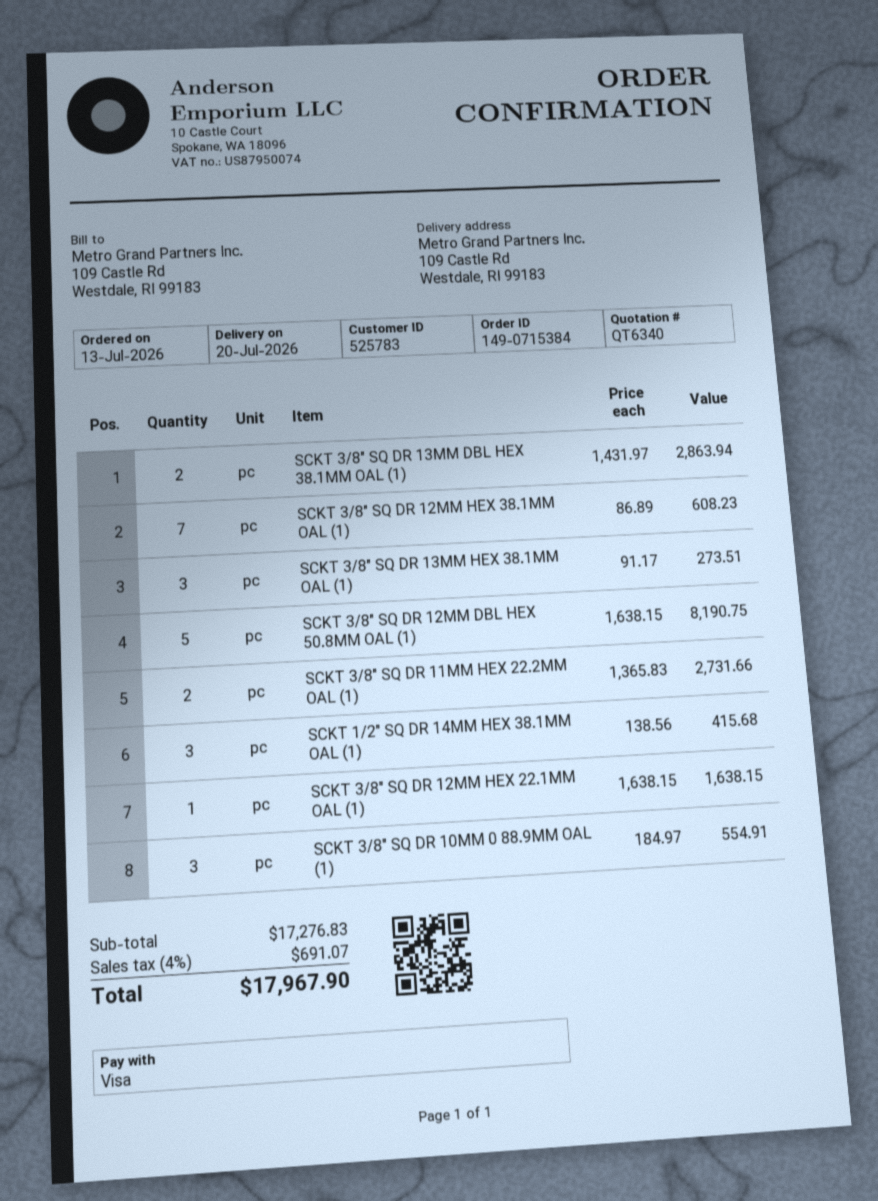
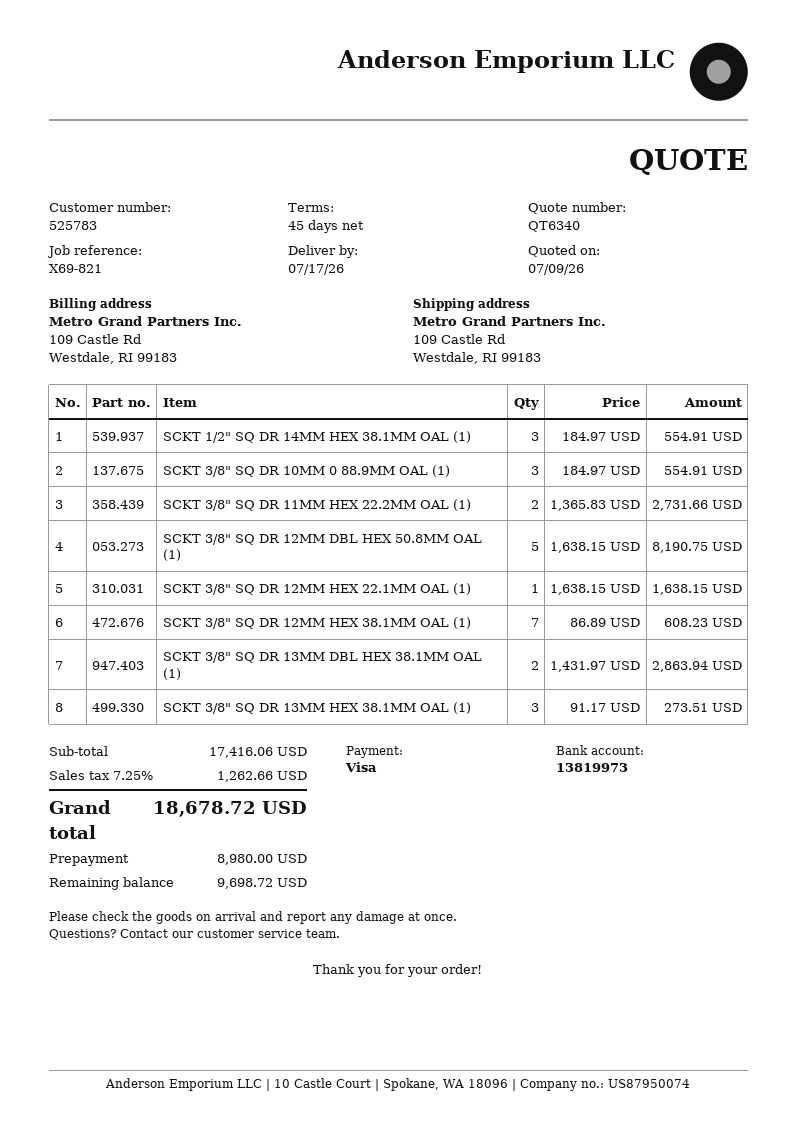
delivery date: 2026-07-20 -> 2026-07-17
SCKT 1/2" SQ DR 14MM HEX 38.1MM OAL (1): 3 x 138.56 = 415.68 -> 3 x 184.97 = 554.91
subtotal: 17276.83 -> 17416.06
tax: 4% = 691.07 -> 7.25% = 1262.66
total: 17967.90 -> 18678.72

